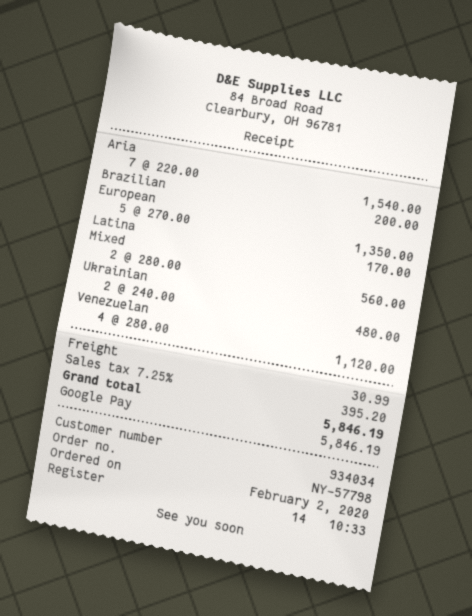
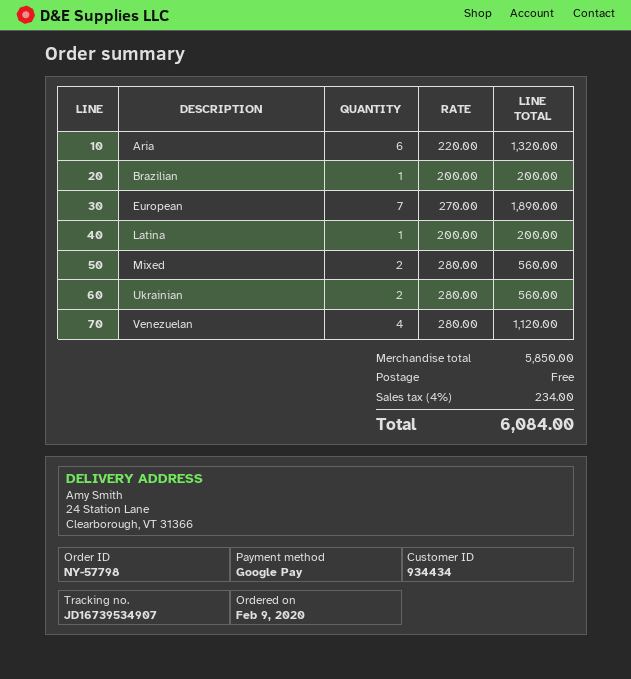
order date: 2020-02-02 -> 2020-02-09
customer number: 934034 -> 934434
Aria: 7 x 220.00 = 1540.00 -> 6 x 220.00 = 1320.00
European: 5 x 270.00 = 1350.00 -> 7 x 270.00 = 1890.00
Latina: 1 x 170.00 = 170.00 -> 1 x 200.00 = 200.00
Ukrainian: 2 x 240.00 = 480.00 -> 2 x 280.00 = 560.00
shipping: 30.99 -> 0.00
tax: 7.25% = 395.20 -> 4% = 234.00
total: 5846.19 -> 6084.00

